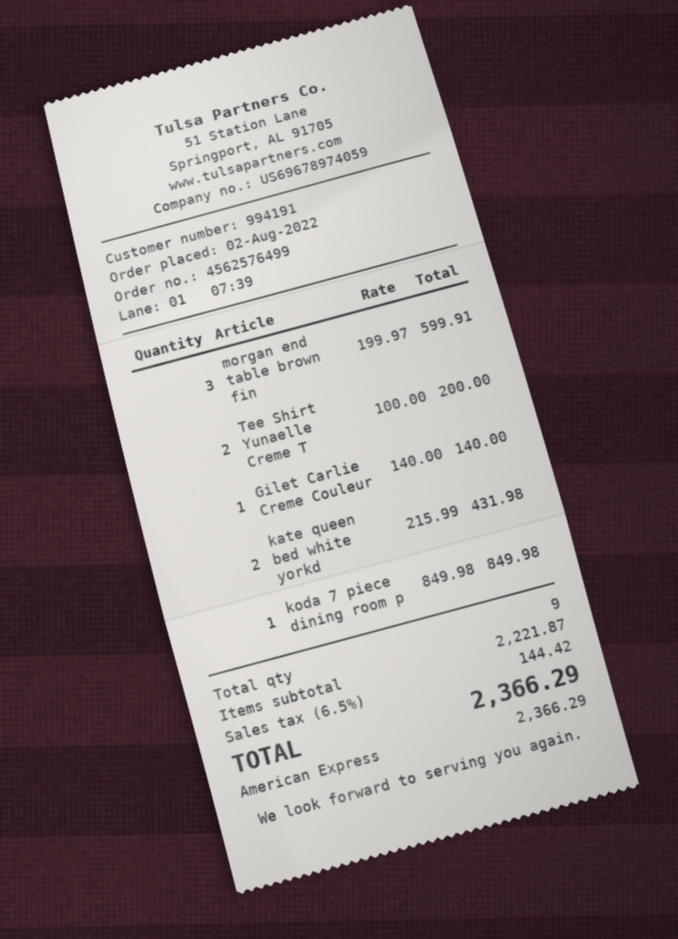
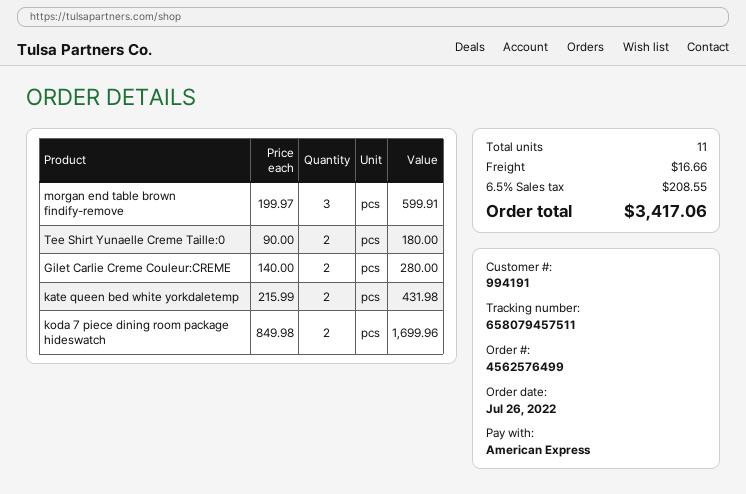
order date: 2022-08-02 -> 2022-07-26
Tee Shirt Yunaelle Creme T: 2 x 100.00 = 200.00 -> 2 x 90.00 = 180.00
Gilet Carlie Creme Couleur: 1 x 140.00 = 140.00 -> 2 x 140.00 = 280.00
koda 7 piece dining room p: 1 x 849.98 = 849.98 -> 2 x 849.98 = 1699.96
total quantity: 9 -> 11
shipping: none -> 16.66
tax: 6.5% = 144.42 -> 6.5% = 208.55
total: 2366.29 -> 3417.06

